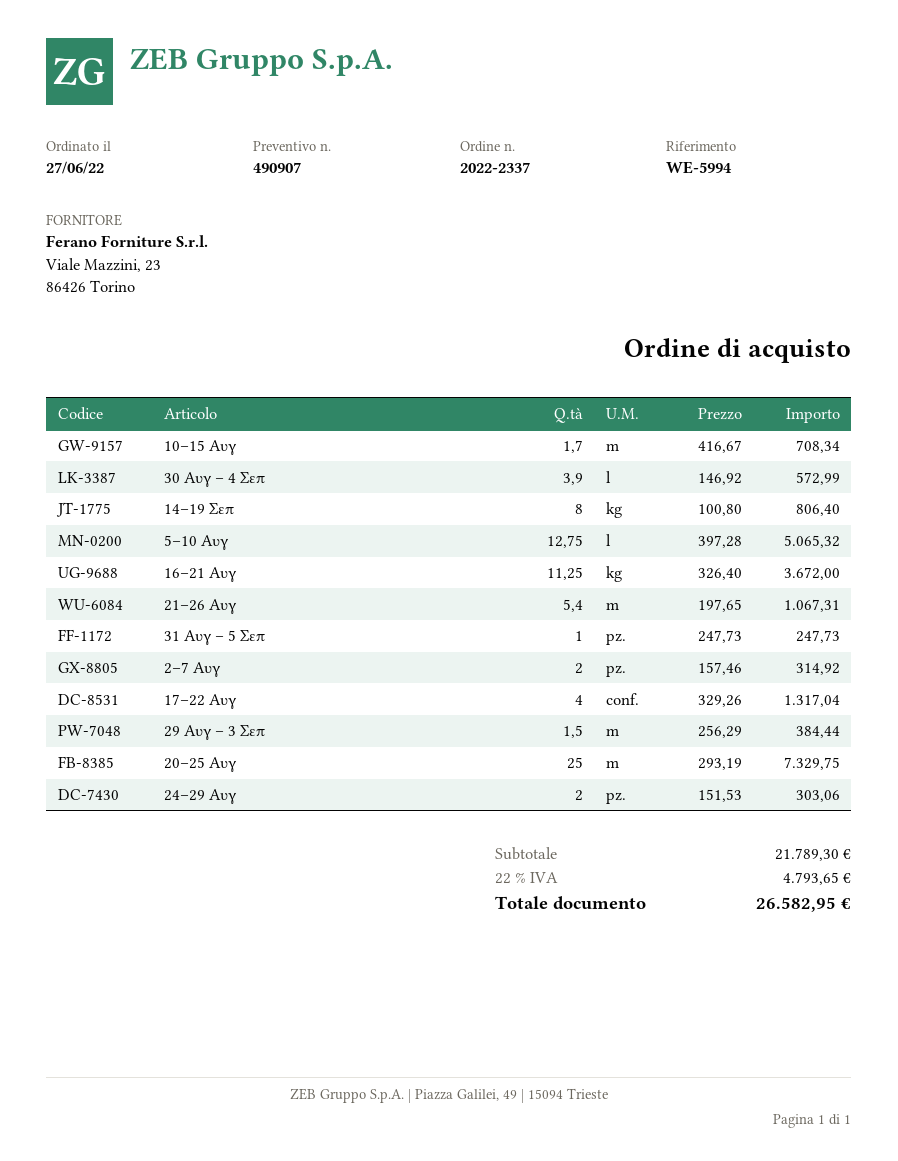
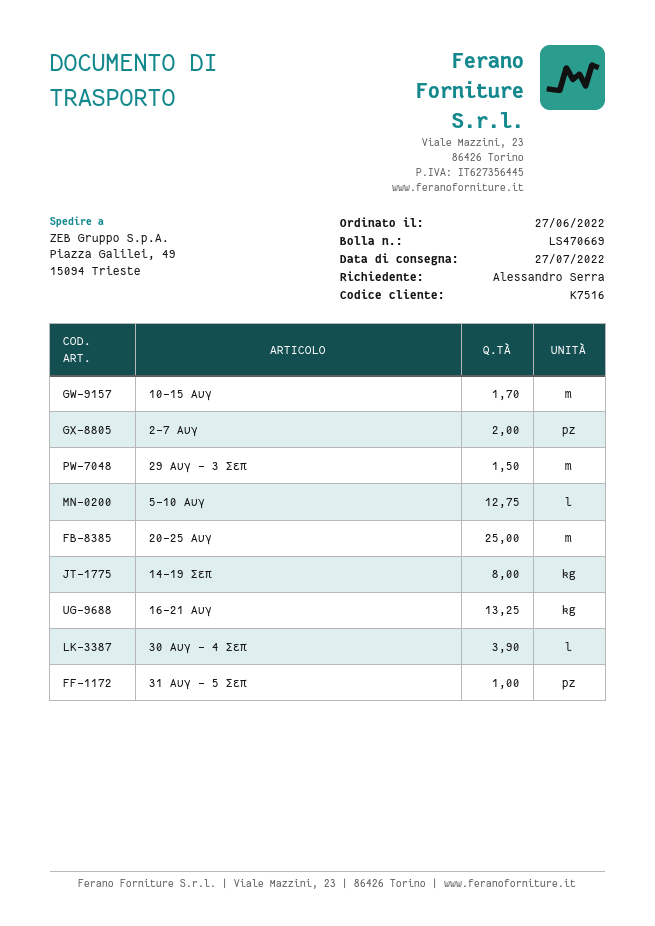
16–21 Αυγ: 11.25 -> 13.25
21–26 Αυγ: 5.4 -> none
17–22 Αυγ: 4 -> none
24–29 Αυγ: 2 -> none

